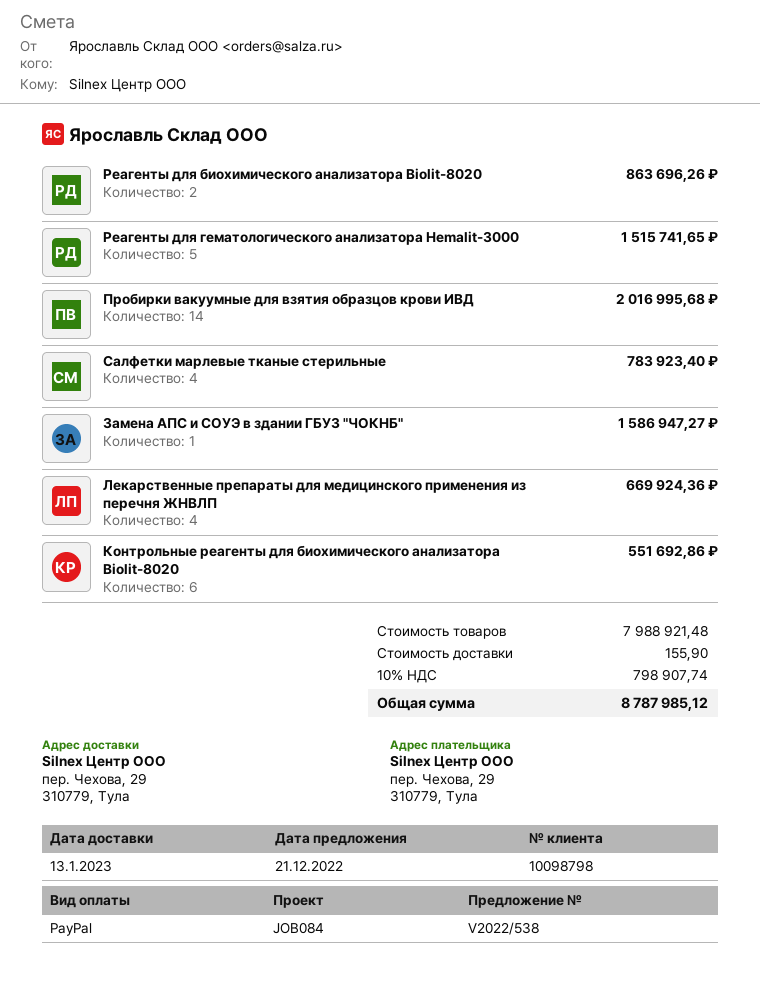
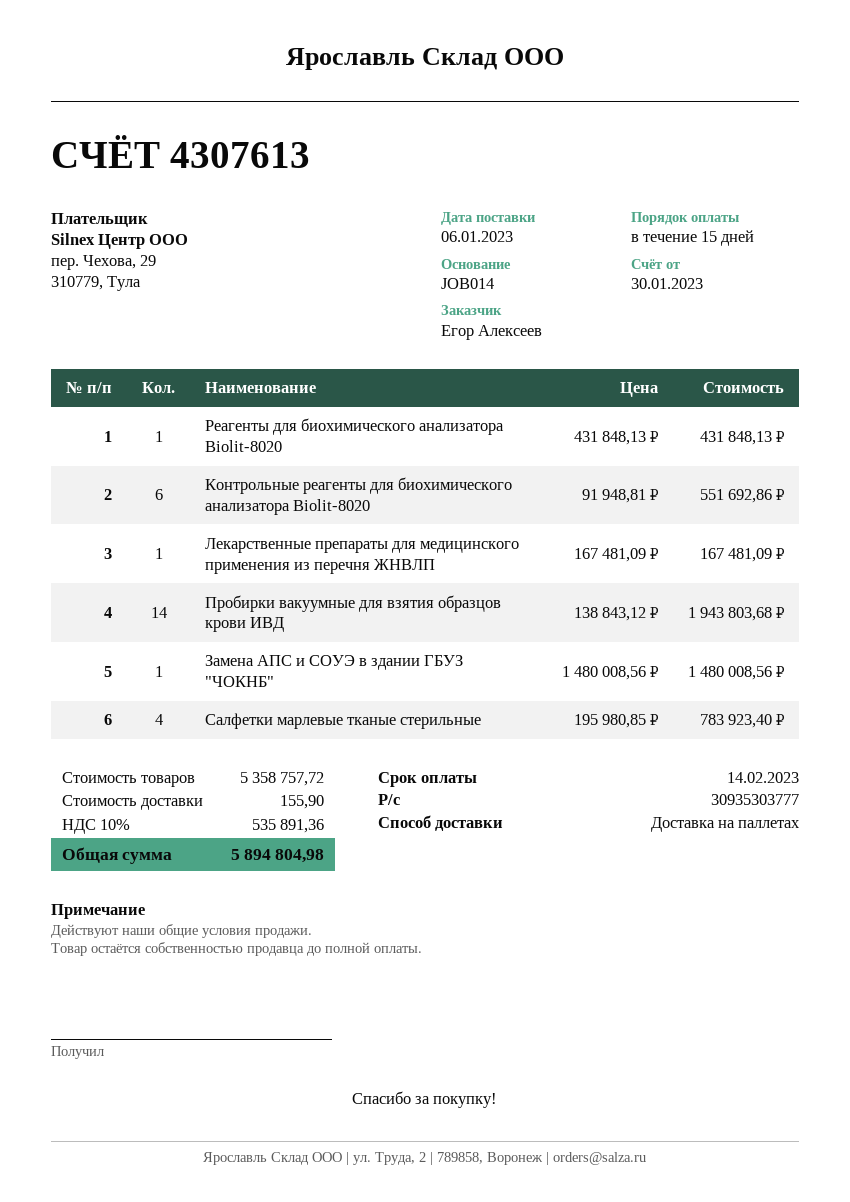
delivery date: 2023-01-13 -> 2023-01-06
reference: JOB084 -> JOB014
Реагенты для биохимического анализатора Biolit-8020: 2 for 863696.26 -> 1 for 431848.13
Реагенты для гематологического анализатора Hemalit-3000: 5 for 1515741.65 -> none
Пробирки вакуумные для взятия образцов крови ИВД: 14 for 2016995.68 -> 14 for 1943803.68
Замена АПС и СОУЭ в здании ГБУЗ "ЧОКНБ": 1 for 1586947.27 -> 1 for 1480008.56
Лекарственные препараты для медицинского применения из перечня ЖНВЛП: 4 for 669924.36 -> 1 for 167481.09
subtotal: 7988921.48 -> 5358757.72
tax: 10% = 798907.74 -> 10% = 535891.36
total: 8787985.12 -> 5894804.98

